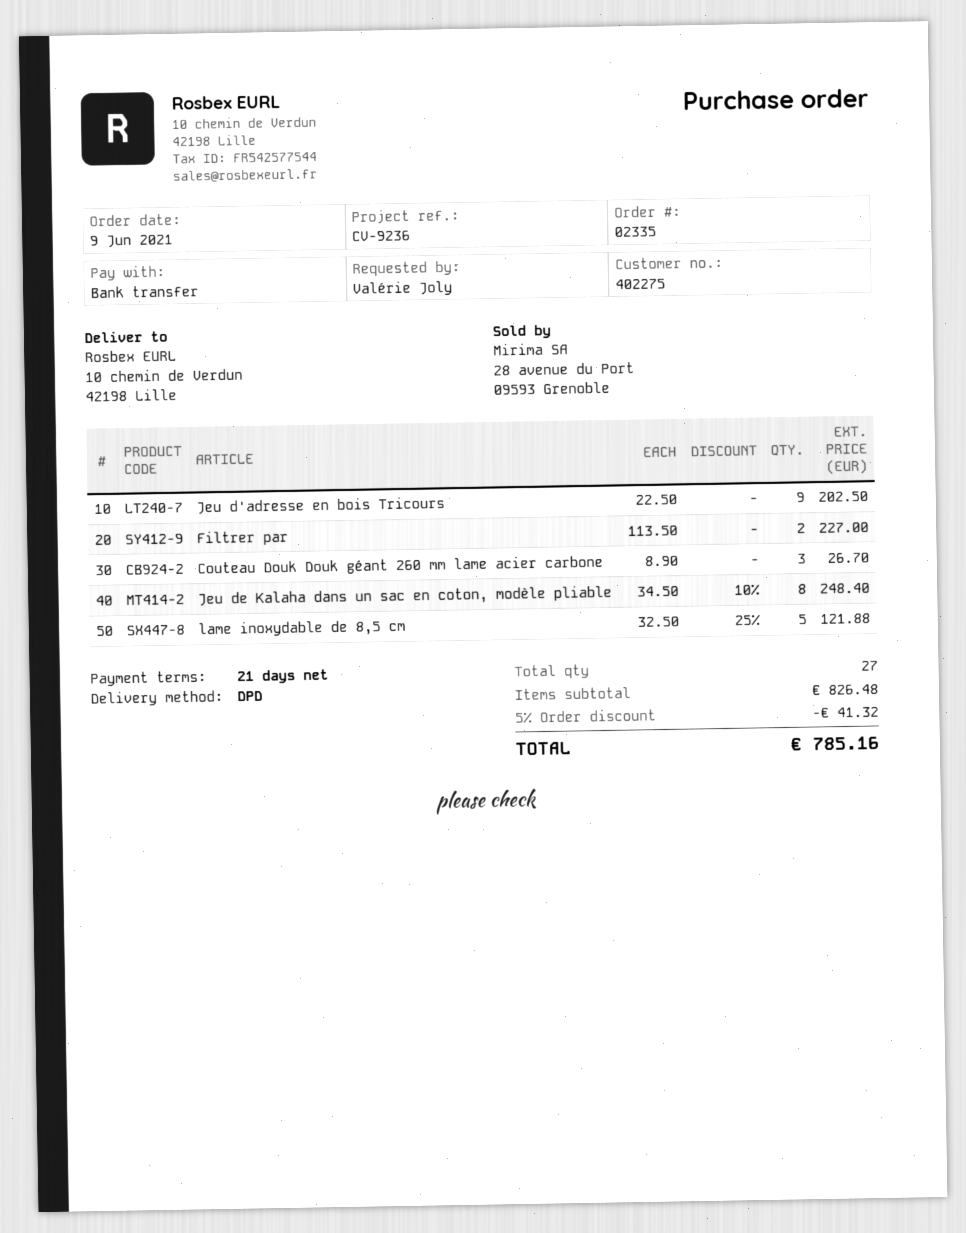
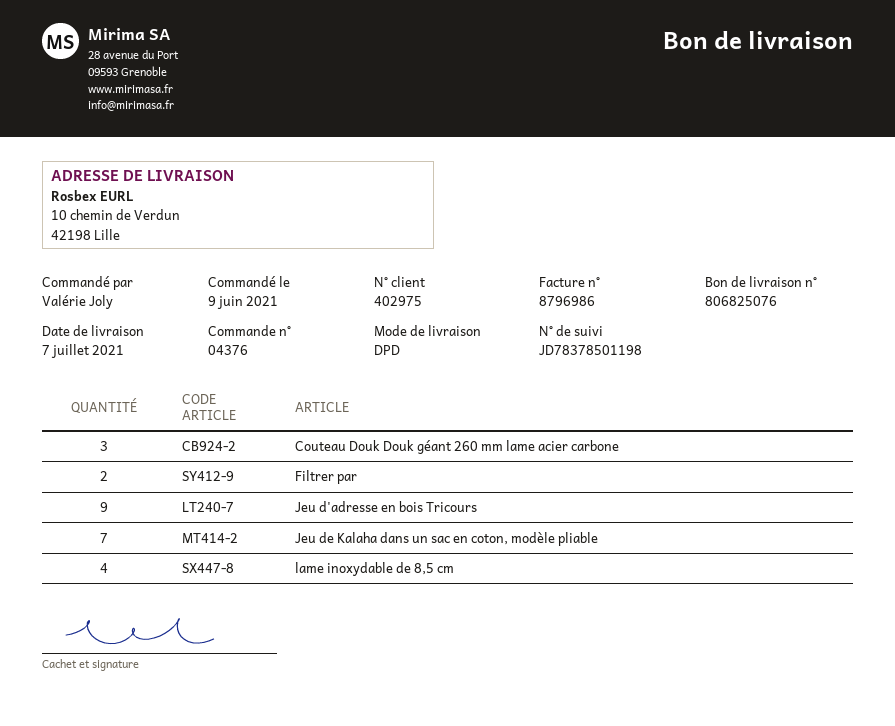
order number: 02335 -> 04376
customer number: 402275 -> 402975
Jeu de Kalaha dans un sac en coton, modèle pliable: 8 -> 7
lame inoxydable de 8,5 cm: 5 -> 4

